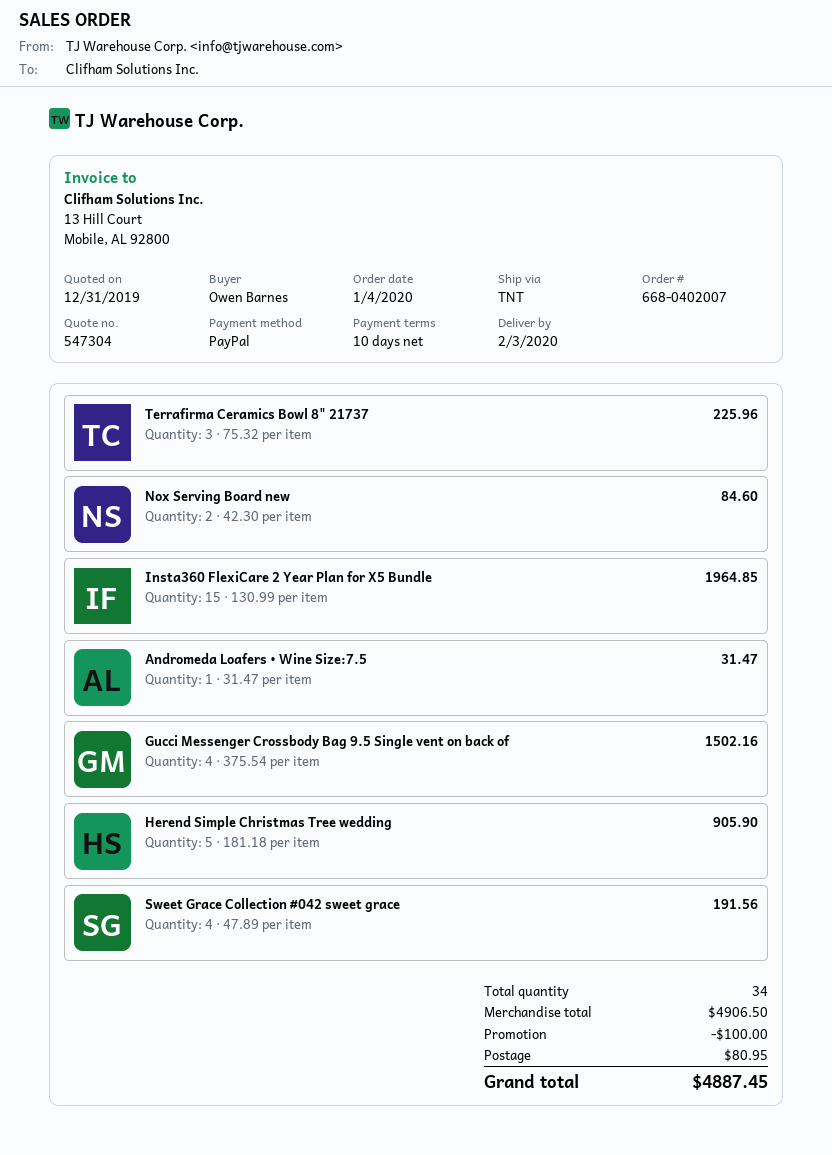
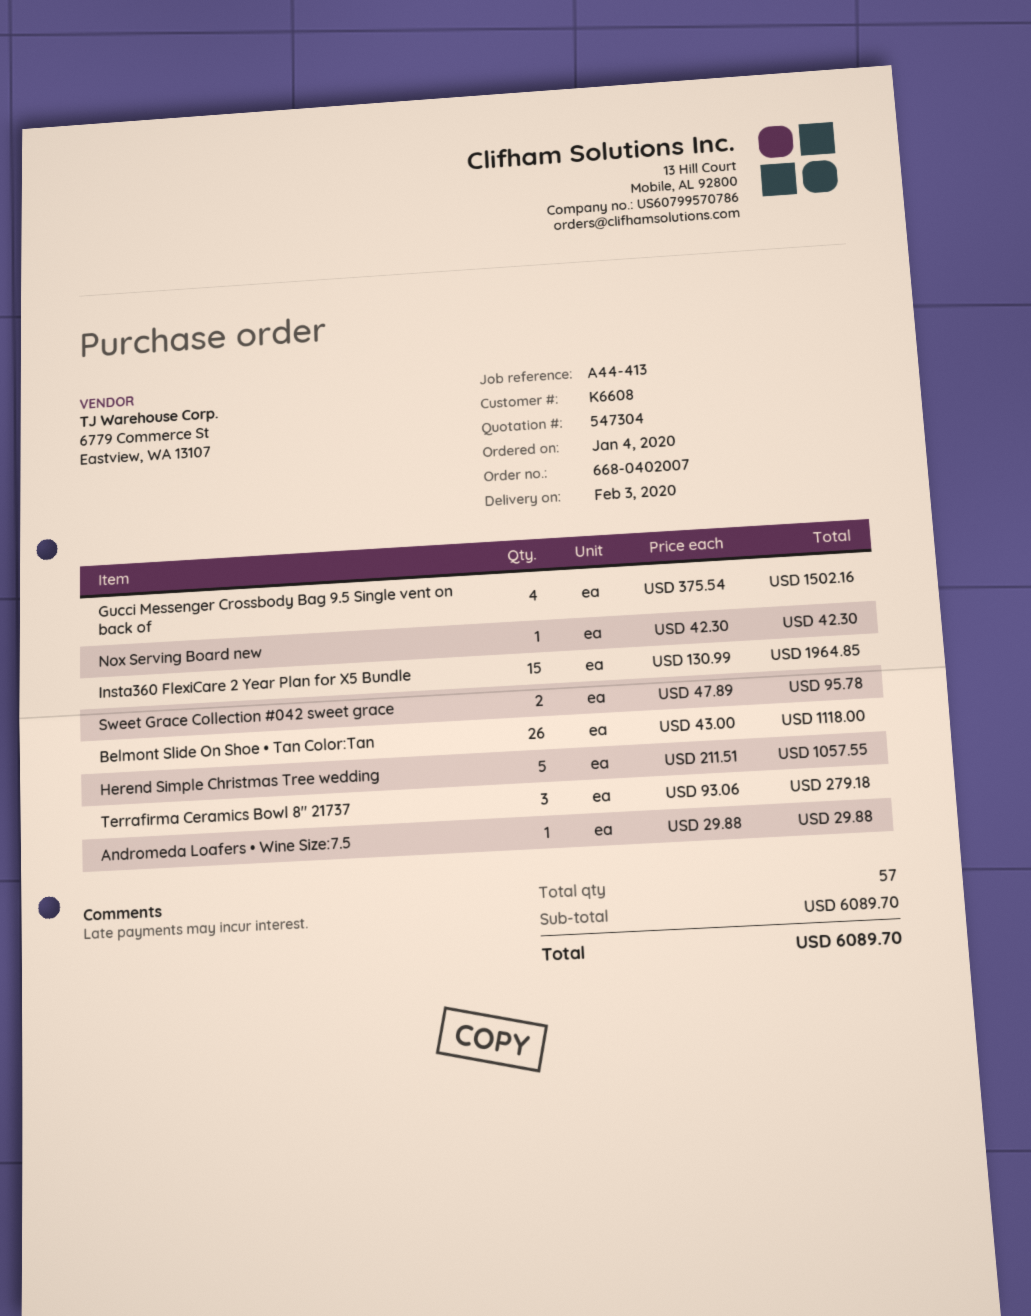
Terrafirma Ceramics Bowl 8" 21737: 3 x 75.32 = 225.96 -> 3 x 93.06 = 279.18
Nox Serving Board new: 2 x 42.30 = 84.60 -> 1 x 42.30 = 42.30
Andromeda Loafers • Wine Size:7.5: 1 x 31.47 = 31.47 -> 1 x 29.88 = 29.88
Herend Simple Christmas Tree wedding: 5 x 181.18 = 905.90 -> 5 x 211.51 = 1057.55
Sweet Grace Collection #042 sweet grace: 4 x 47.89 = 191.56 -> 2 x 47.89 = 95.78
Belmont Slide On Shoe • Tan Color:Tan: none -> 26 x 43.00 = 1118.00
total quantity: 34 -> 57
subtotal: 4906.50 -> 6089.70
discount: 100.00 -> none
shipping: 80.95 -> none
total: 4887.45 -> 6089.70

